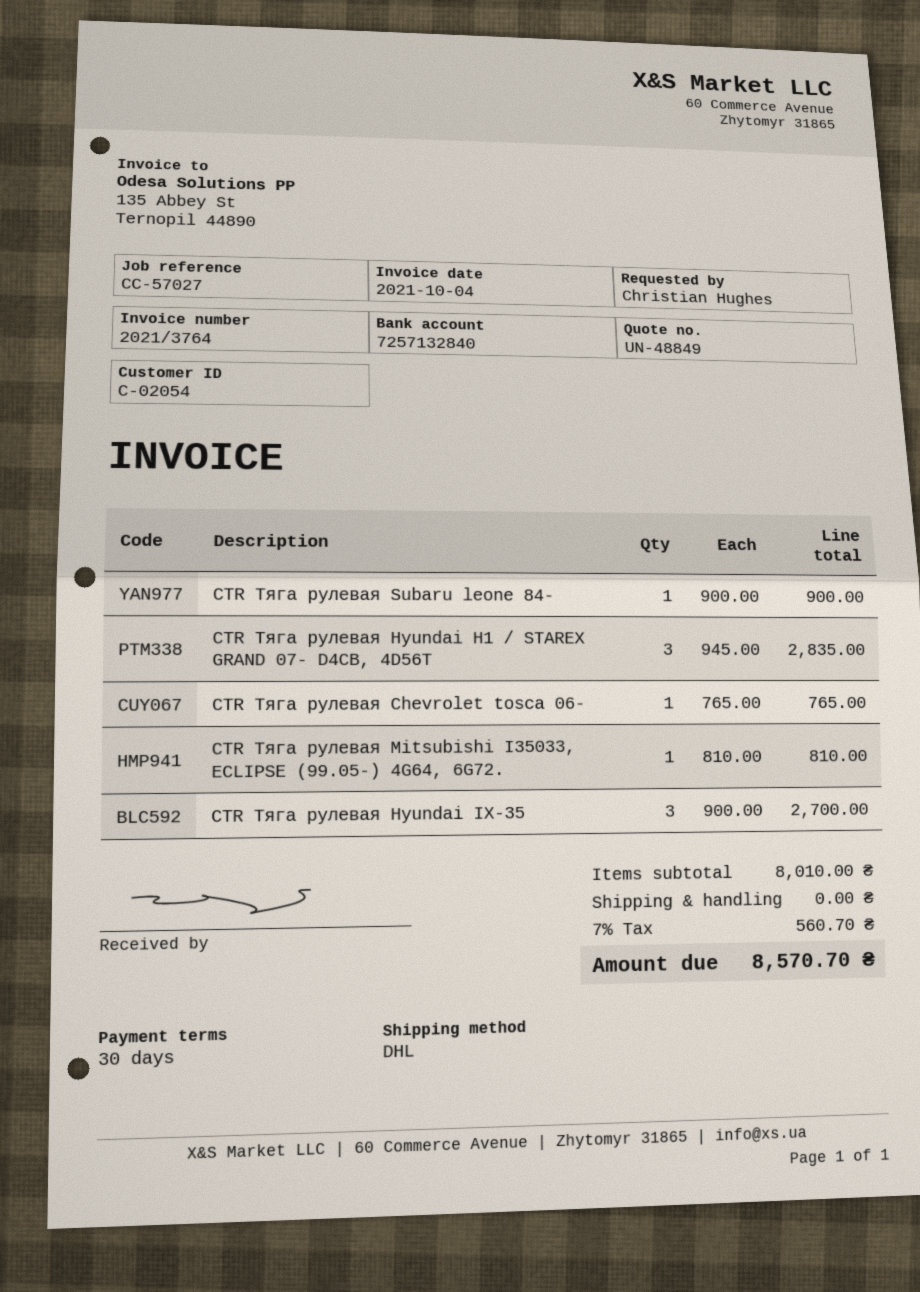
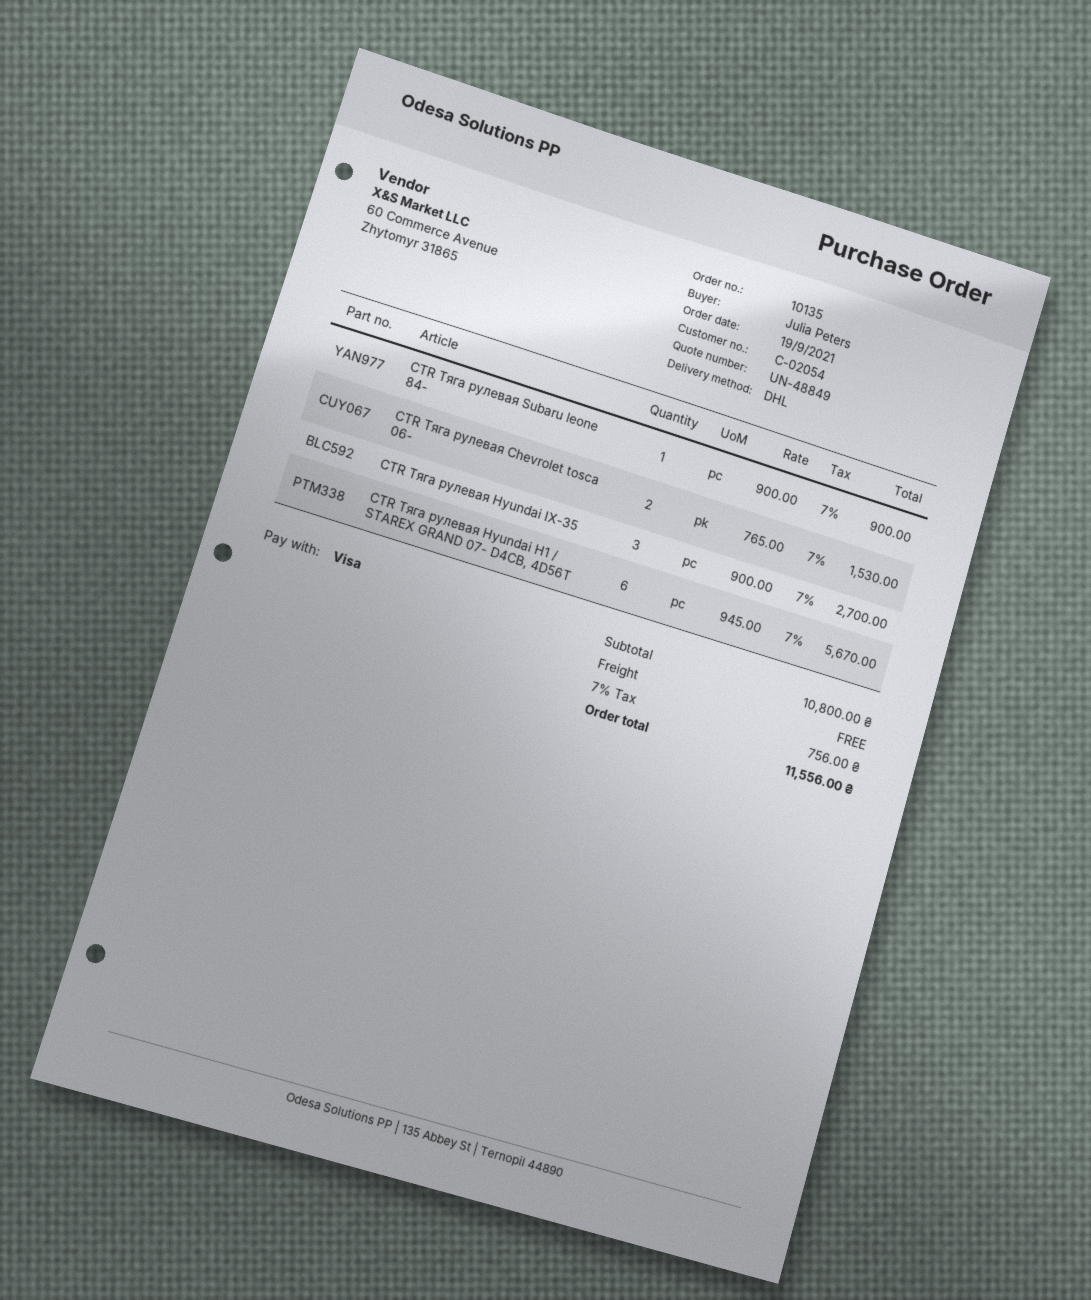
ordered by: Christian Hughes -> Julia Peters
CTR Тяга рулевая Hyundai H1 / STAREX GRAND 07- D4CB, 4D56T: 3 x 945.00 = 2835.00 -> 6 x 945.00 = 5670.00
CTR Тяга рулевая Chevrolet tosca 06-: 1 x 765.00 = 765.00 -> 2 x 765.00 = 1530.00
CTR Тяга рулевая Mitsubishi I35033, ECLIPSE (99.05-) 4G64, 6G72.: 1 x 810.00 = 810.00 -> none
subtotal: 8010.00 -> 10800.00
tax: 7% = 560.70 -> 7% = 756.00
total: 8570.70 -> 11556.00

